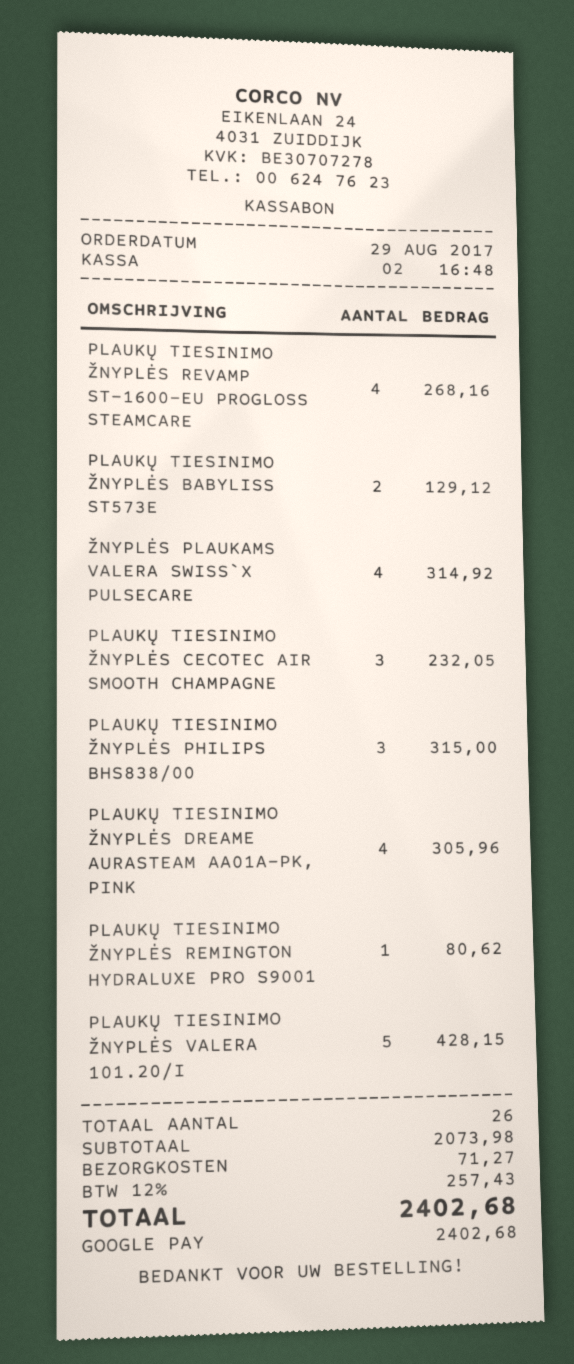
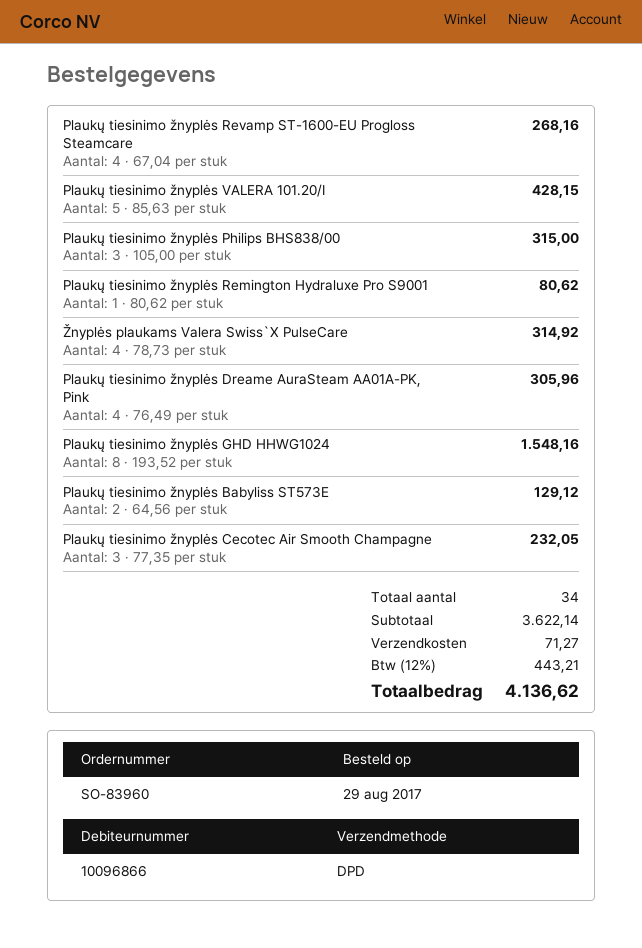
Plaukų tiesinimo žnyplės GHD HHWG1024: none -> 8 for 1548.16
total quantity: 26 -> 34
subtotal: 2073.98 -> 3622.14
tax: 12% = 257.43 -> 12% = 443.21
total: 2402.68 -> 4136.62

